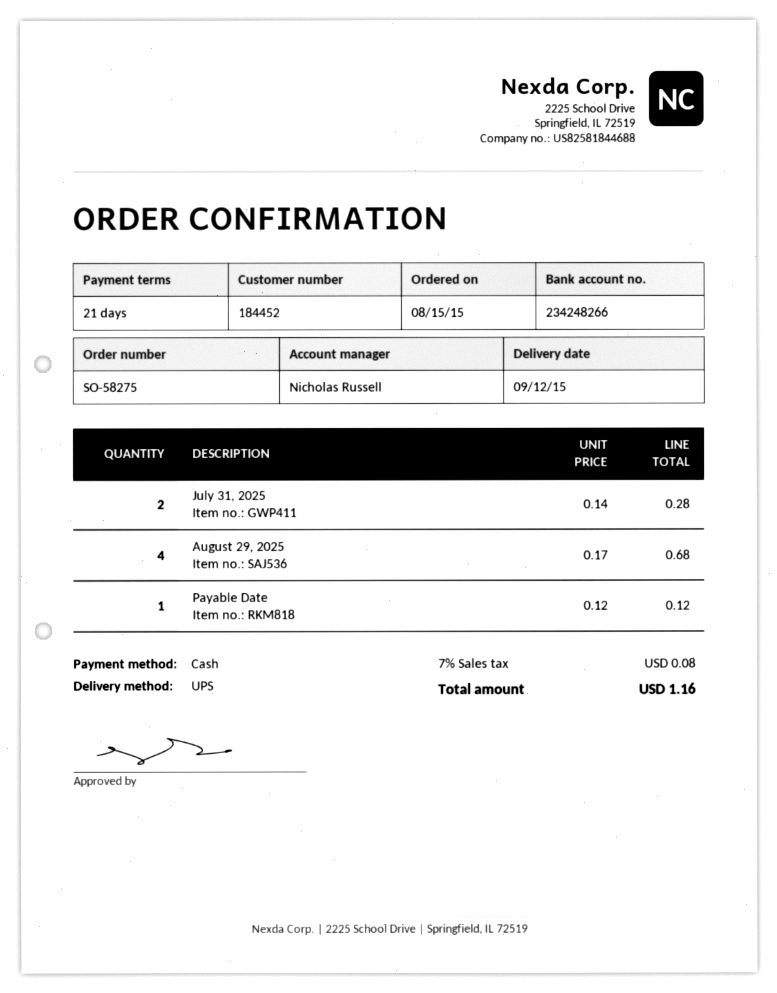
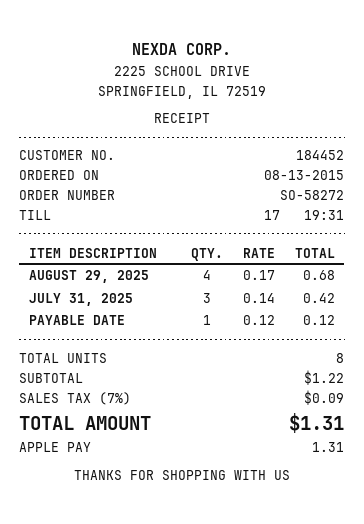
order number: SO-58275 -> SO-58272
order date: 2015-08-15 -> 2015-08-13
payment method: cash -> Apple Pay
July 31, 2025: 2 x 0.14 = 0.28 -> 3 x 0.14 = 0.42
tax: 7% = 0.08 -> 7% = 0.09
total: 1.16 -> 1.31

